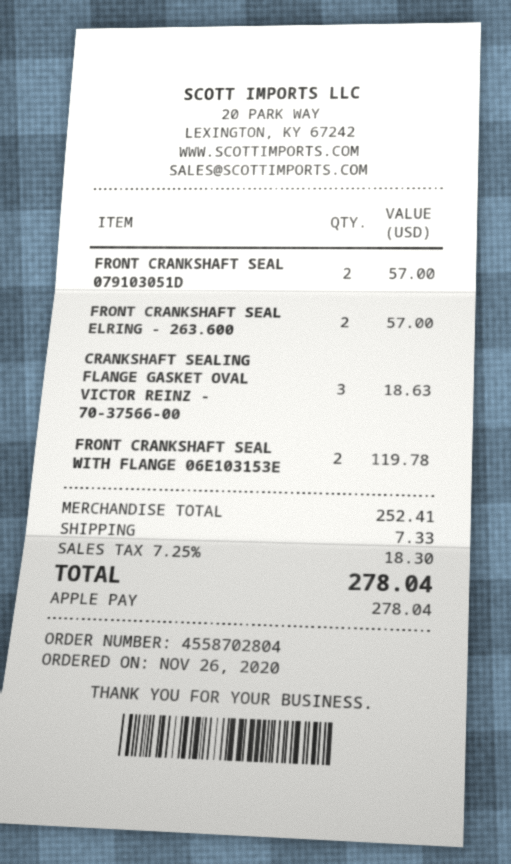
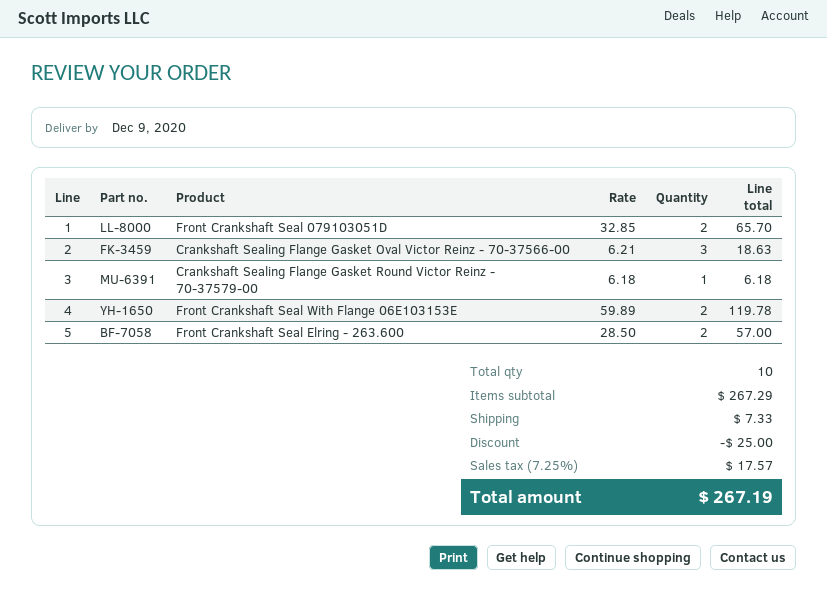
FRONT CRANKSHAFT SEAL 079103051D: 2 for 57.00 -> 2 for 65.70
Crankshaft Sealing Flange Gasket Round Victor Reinz - 70-37579-00: none -> 1 for 6.18
subtotal: 252.41 -> 267.29
discount: none -> 25.00
tax: 7.25% = 18.30 -> 7.25% = 17.57
total: 278.04 -> 267.19

